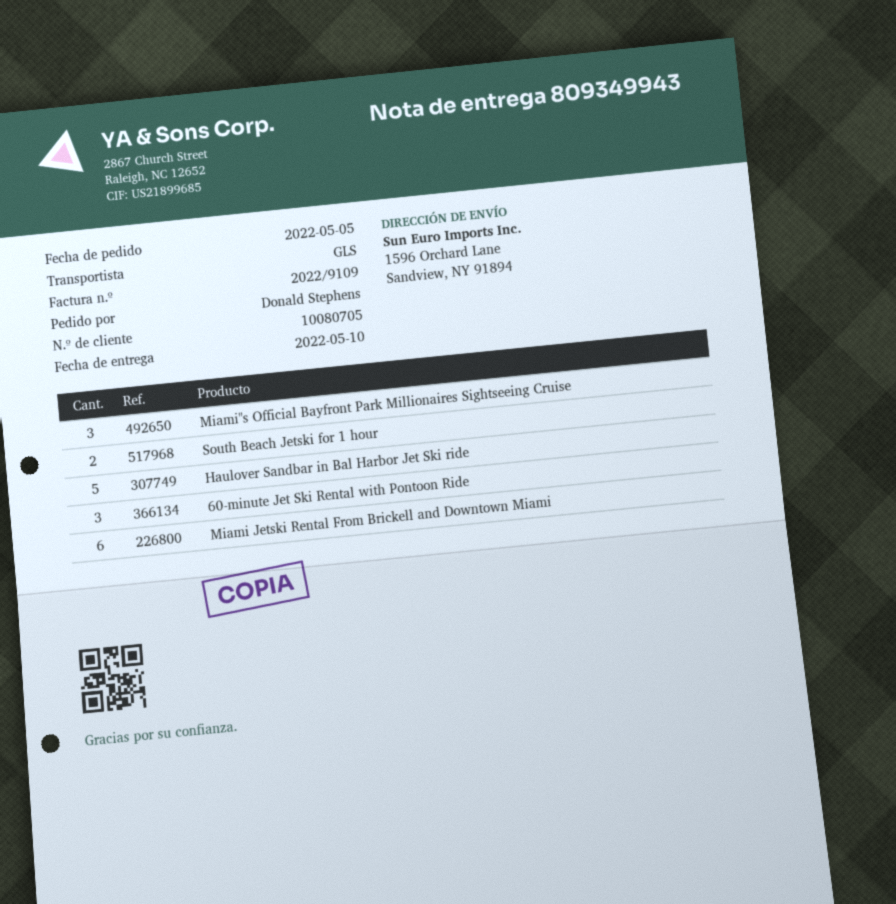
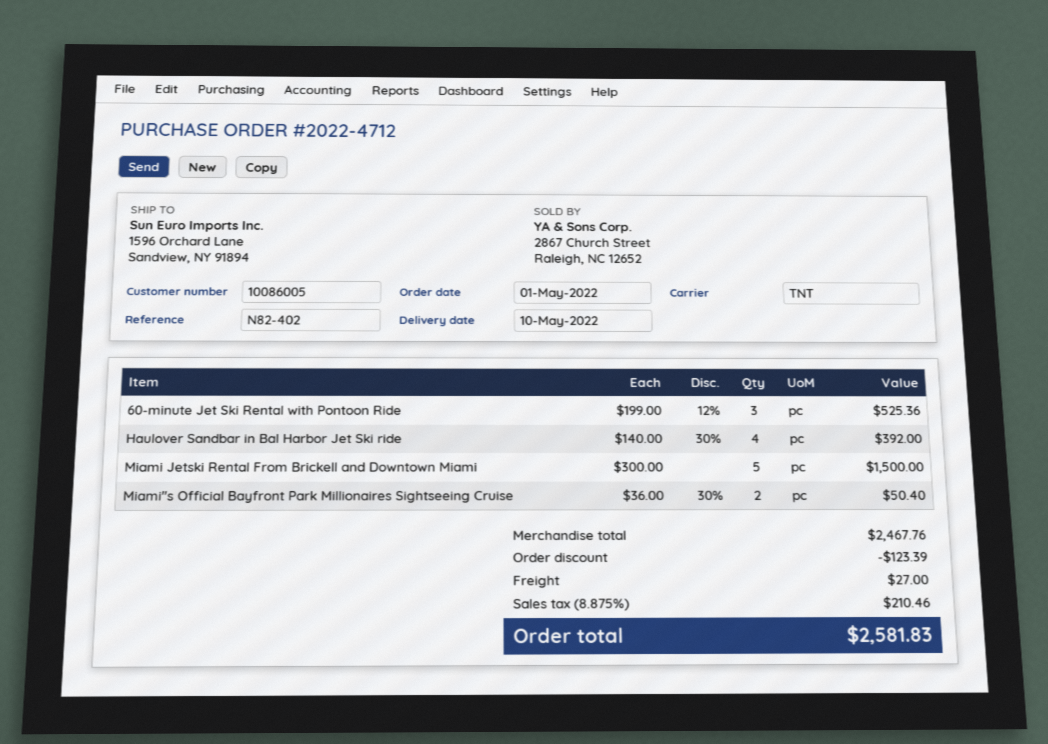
order date: 2022-05-05 -> 2022-05-01
customer number: 10080705 -> 10086005
shipping method: GLS -> TNT
Miami"s Official Bayfront Park Millionaires Sightseeing Cruise: 3 -> 2
South Beach Jetski for 1 hour: 2 -> none
Haulover Sandbar in Bal Harbor Jet Ski ride: 5 -> 4
Miami Jetski Rental From Brickell and Downtown Miami: 6 -> 5

